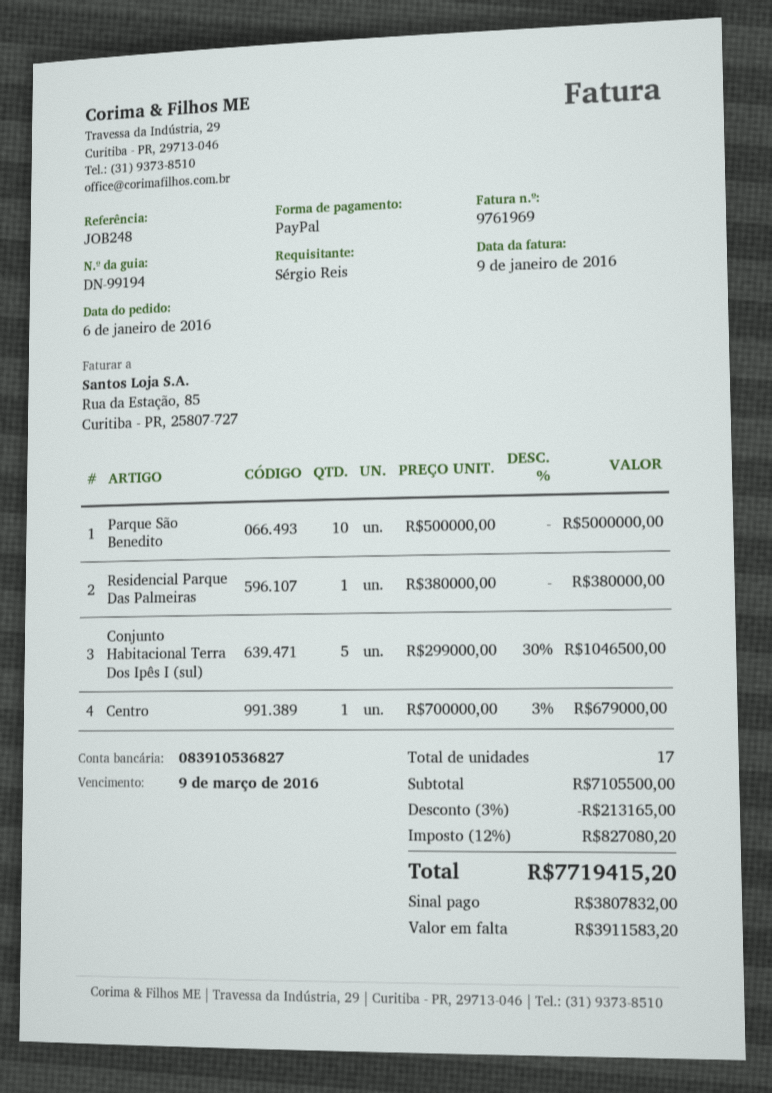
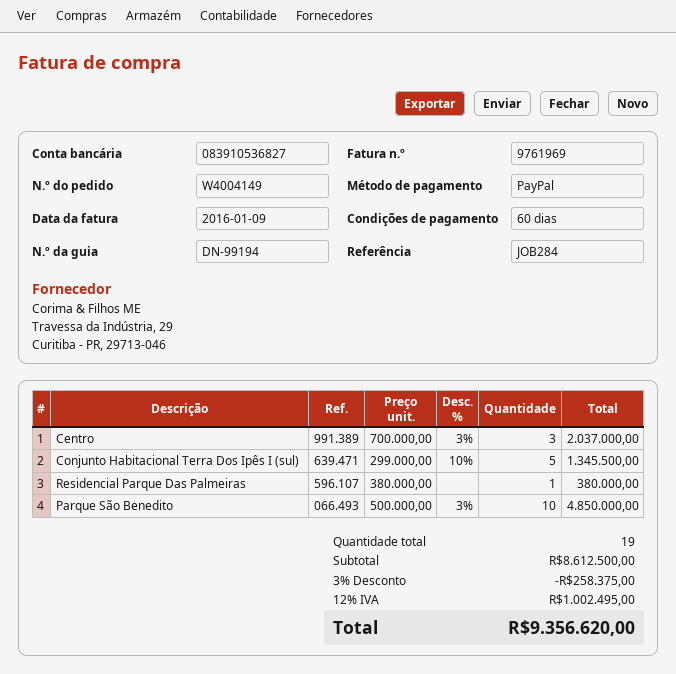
reference: JOB248 -> JOB284
Parque São Benedito: 10 x 500000.00 = 5000000.00 -> 10 x 500000.00 - 3% = 4850000.00
Conjunto Habitacional Terra Dos Ipês I (sul): 5 x 299000.00 - 30% = 1046500.00 -> 5 x 299000.00 - 10% = 1345500.00
Centro: 1 x 700000.00 - 3% = 679000.00 -> 3 x 700000.00 - 3% = 2037000.00
total quantity: 17 -> 19
subtotal: 7105500.00 -> 8612500.00
discount: 3% = 213165.00 -> 3% = 258375.00
tax: 12% = 827080.20 -> 12% = 1002495.00
total: 7719415.20 -> 9356620.00

